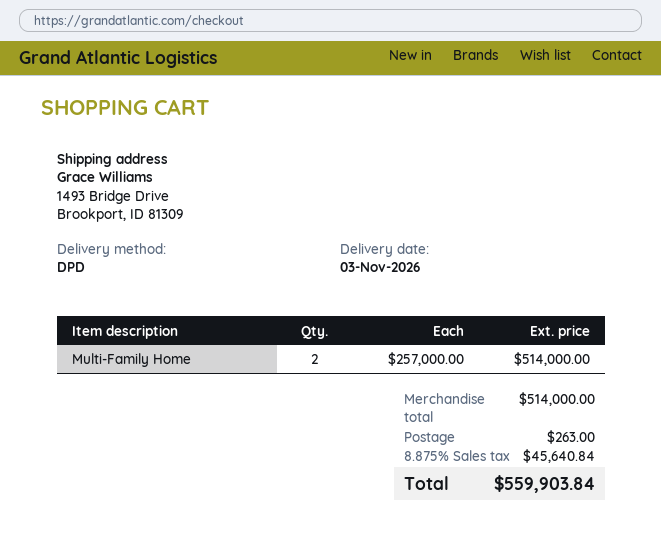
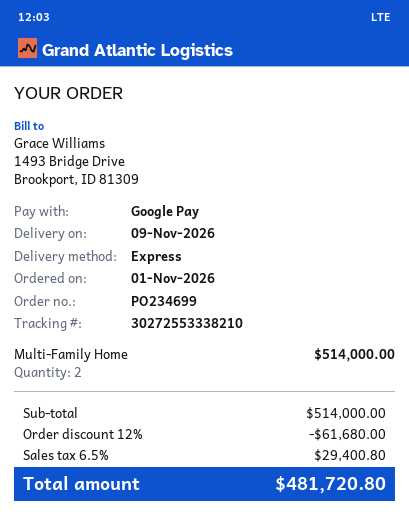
delivery date: 2026-11-03 -> 2026-11-09
shipping method: DPD -> express
discount: none -> 12% = 61680.00
shipping: 263.00 -> none
tax: 8.875% = 45640.84 -> 6.5% = 29400.80
total: 559903.84 -> 481720.80

